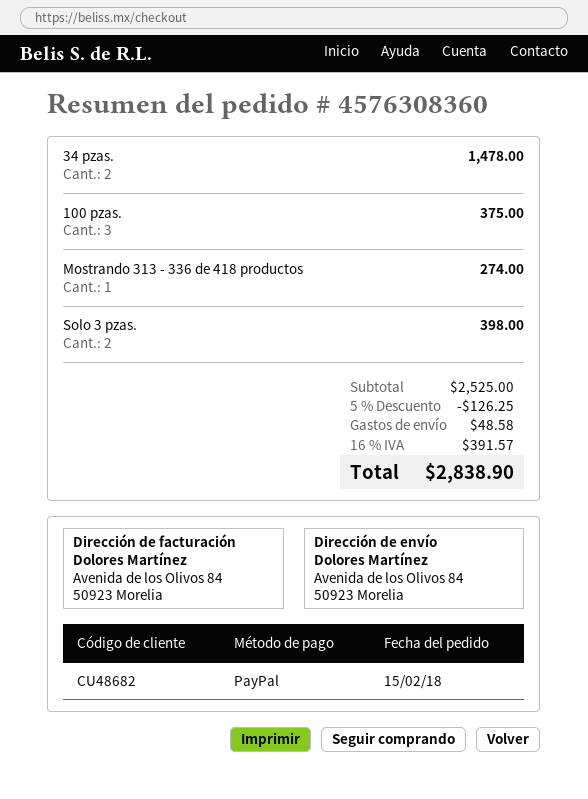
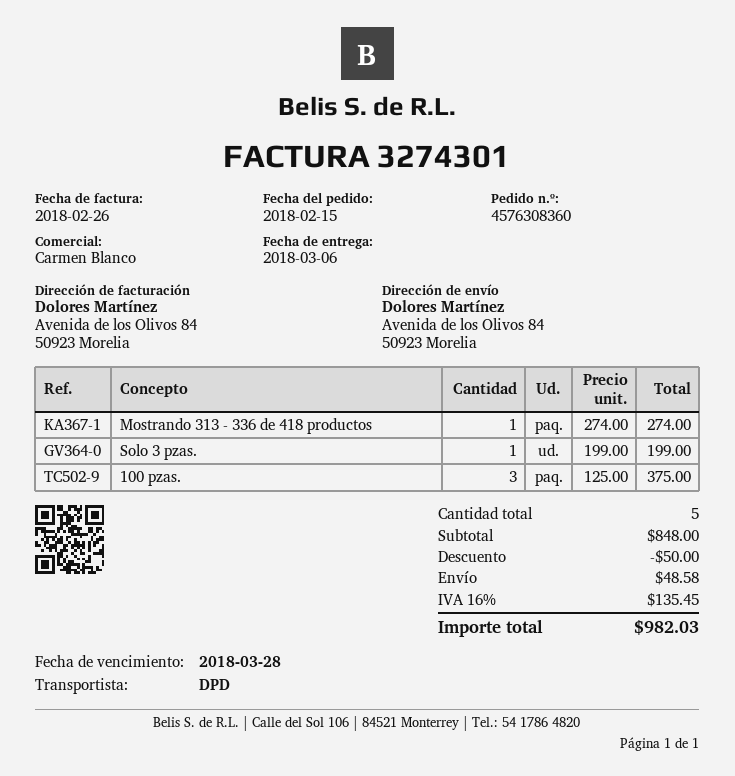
34 pzas.: 2 for 1478.00 -> none
Solo 3 pzas.: 2 for 398.00 -> 1 for 199.00
subtotal: 2525.00 -> 848.00
discount: 126.25 -> 50.00
tax: 16% = 391.57 -> 16% = 135.45
total: 2838.90 -> 982.03

